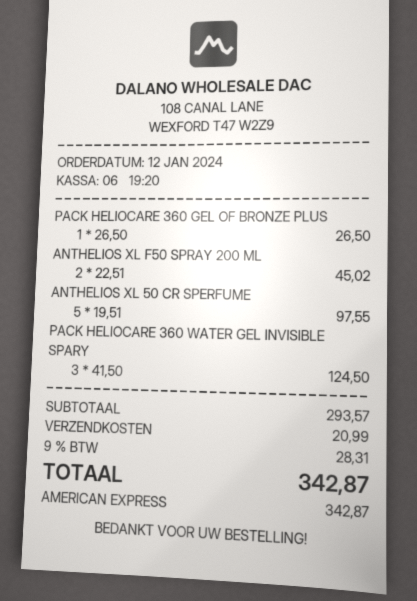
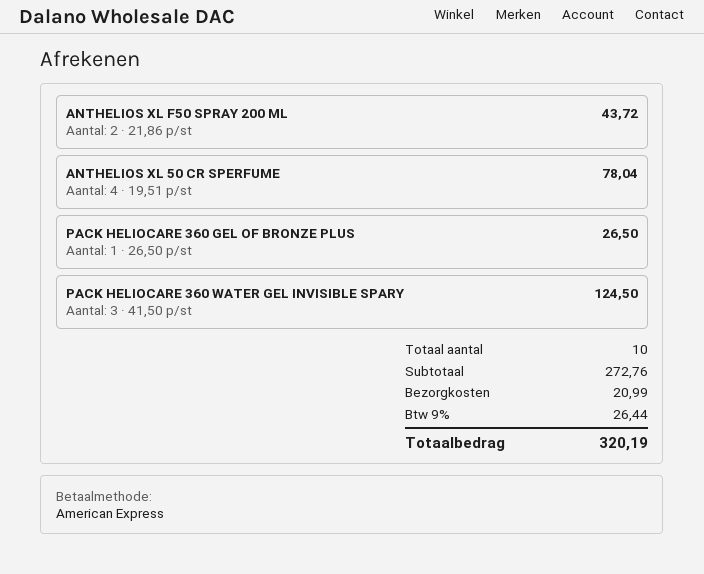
ANTHELIOS XL F50 SPRAY 200 ML: 2 x 22.51 = 45.02 -> 2 x 21.86 = 43.72
ANTHELIOS XL 50 CR SPERFUME: 5 x 19.51 = 97.55 -> 4 x 19.51 = 78.04
subtotal: 293.57 -> 272.76
tax: 9% = 28.31 -> 9% = 26.44
total: 342.87 -> 320.19

